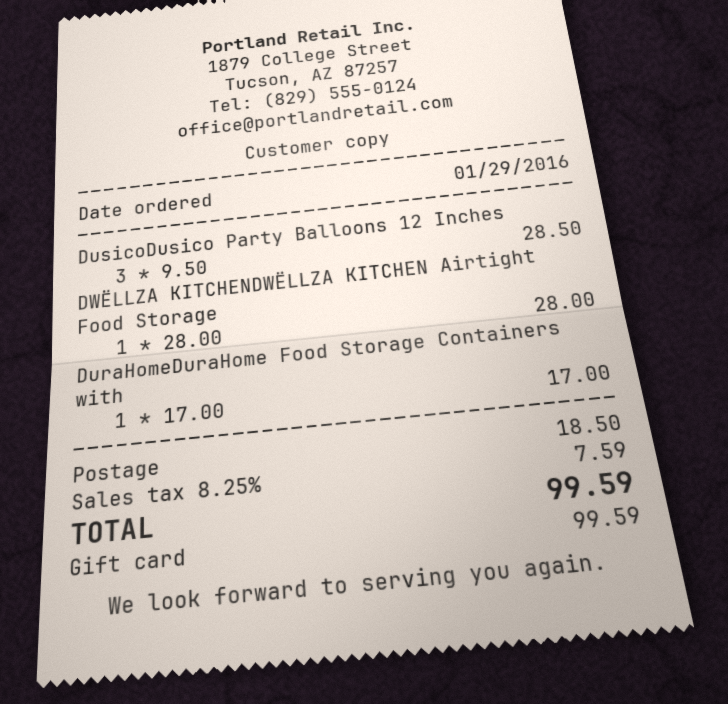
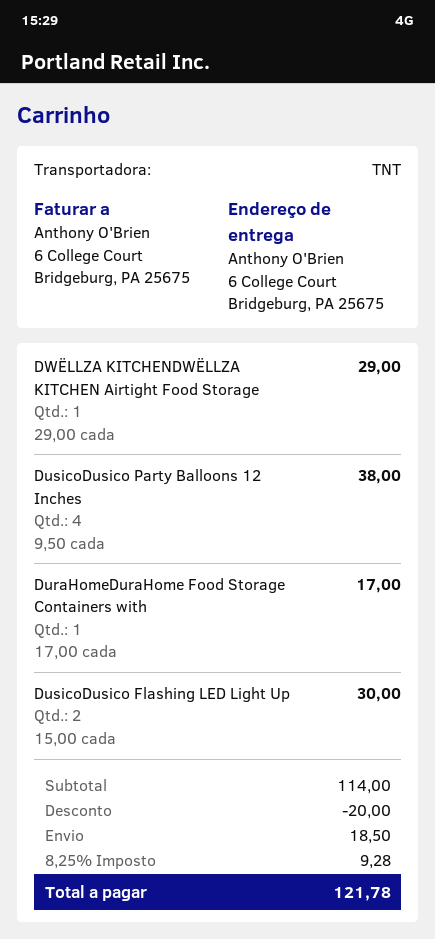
DusicoDusico Party Balloons 12 Inches: 3 x 9.50 = 28.50 -> 4 x 9.50 = 38.00
DWËLLZA KITCHENDWËLLZA KITCHEN Airtight Food Storage: 1 x 28.00 = 28.00 -> 1 x 29.00 = 29.00
DusicoDusico Flashing LED Light Up: none -> 2 x 15.00 = 30.00
discount: none -> 20.00
tax: 8.25% = 7.59 -> 8.25% = 9.28
total: 99.59 -> 121.78

